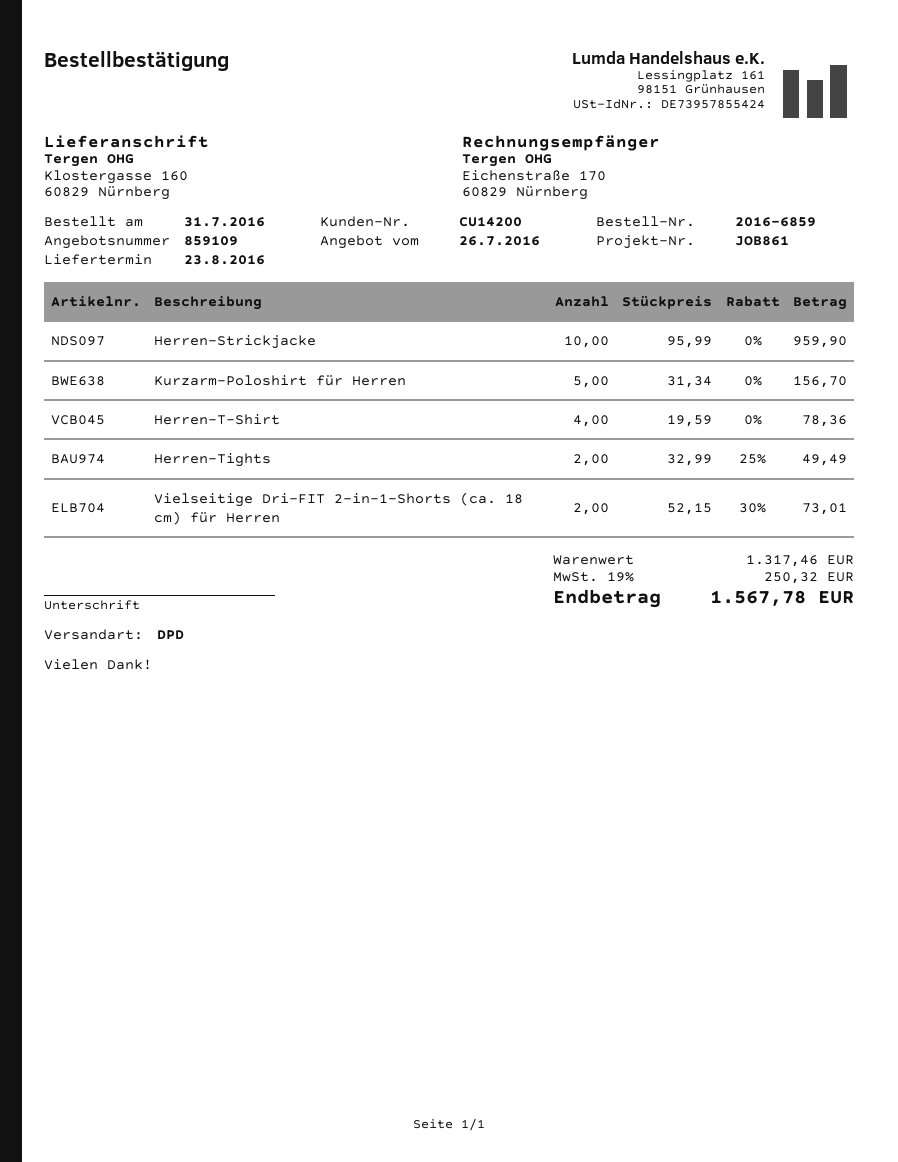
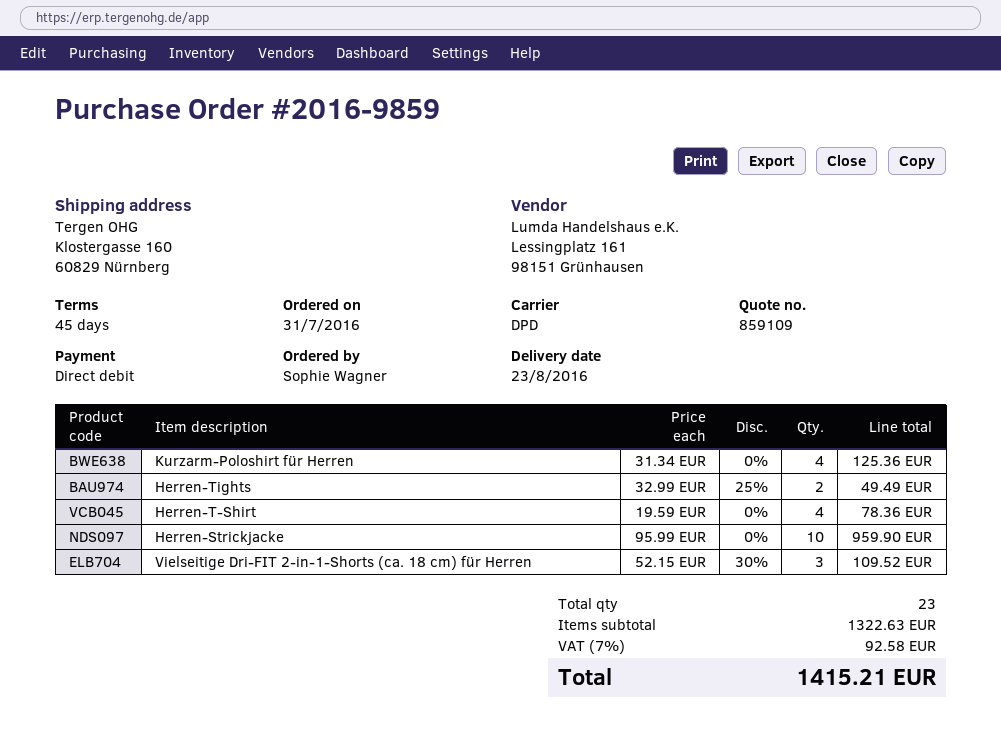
order number: 2016-6859 -> 2016-9859
Kurzarm-Poloshirt für Herren: 5 x 31.34 = 156.70 -> 4 x 31.34 = 125.36
Vielseitige Dri-FIT 2-in-1-Shorts (ca. 18 cm) für Herren: 2 x 52.15 - 30% = 73.01 -> 3 x 52.15 - 30% = 109.52
subtotal: 1317.46 -> 1322.63
tax: 19% = 250.32 -> 7% = 92.58
total: 1567.78 -> 1415.21

